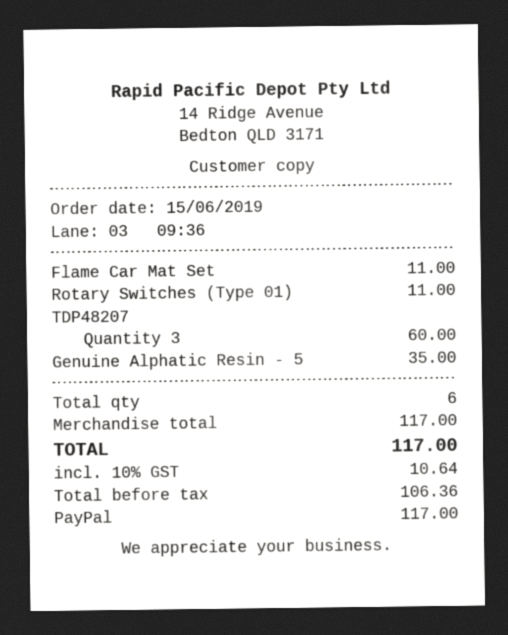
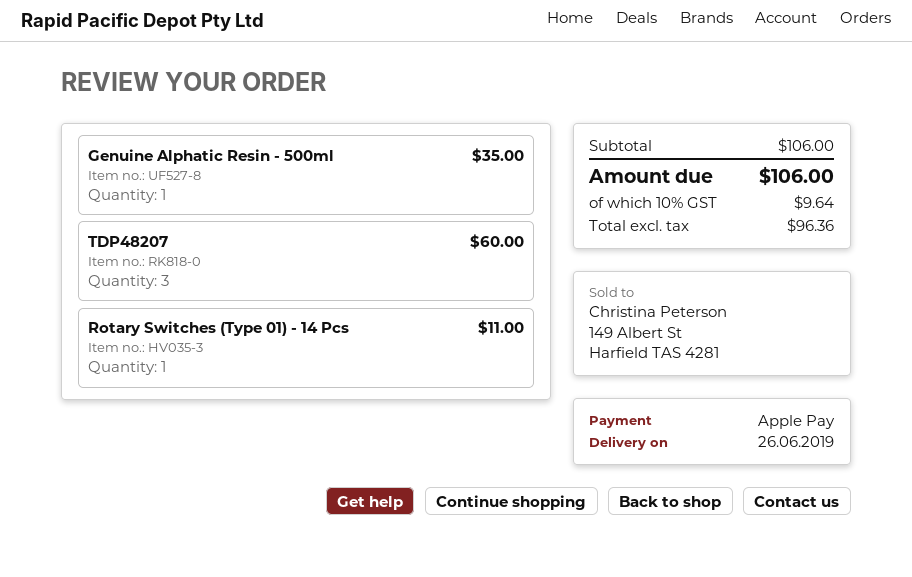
payment method: PayPal -> Apple Pay
Flame Car Mat Set: 1 for 11.00 -> none
subtotal: 117.00 -> 106.00
net: 106.36 -> 96.36
tax: 10% = 10.64 -> 10% = 9.64
total: 117.00 -> 106.00

